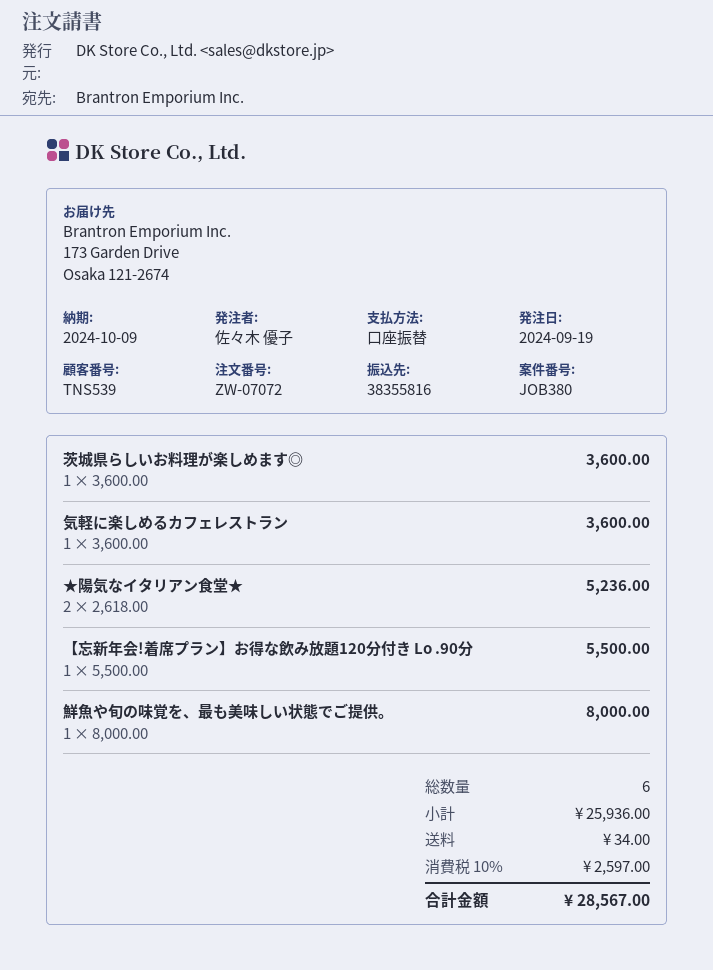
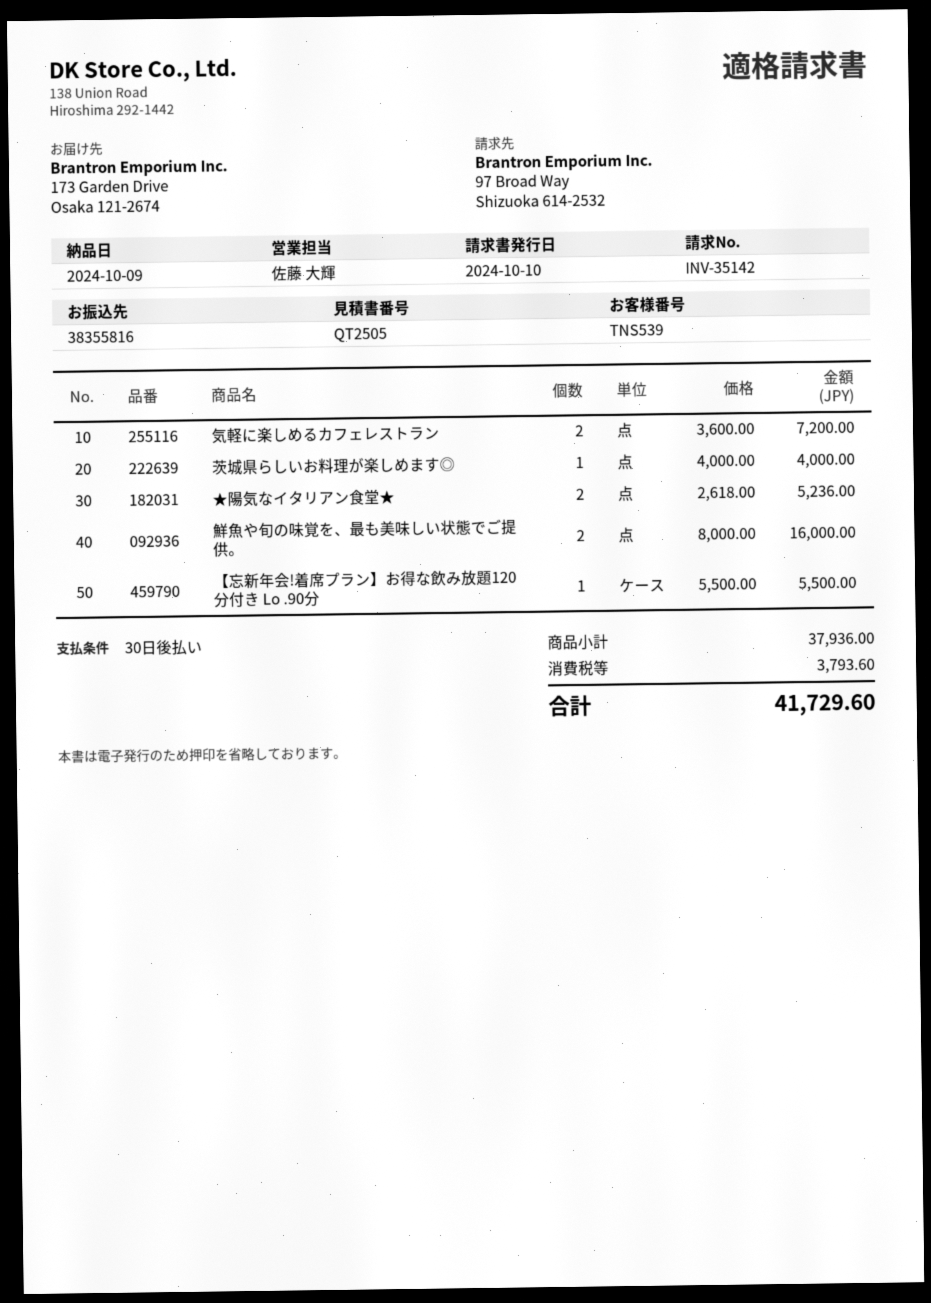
茨城県らしいお料理が楽しめます◎: 1 x 3600.00 = 3600.00 -> 1 x 4000.00 = 4000.00
気軽に楽しめるカフェレストラン: 1 x 3600.00 = 3600.00 -> 2 x 3600.00 = 7200.00
鮮魚や旬の味覚を、最も美味しい状態でご提供。: 1 x 8000.00 = 8000.00 -> 2 x 8000.00 = 16000.00
subtotal: 25936.00 -> 37936.00
shipping: 34.00 -> none
tax: 2597.00 -> 3793.60
total: 28567.00 -> 41729.60

